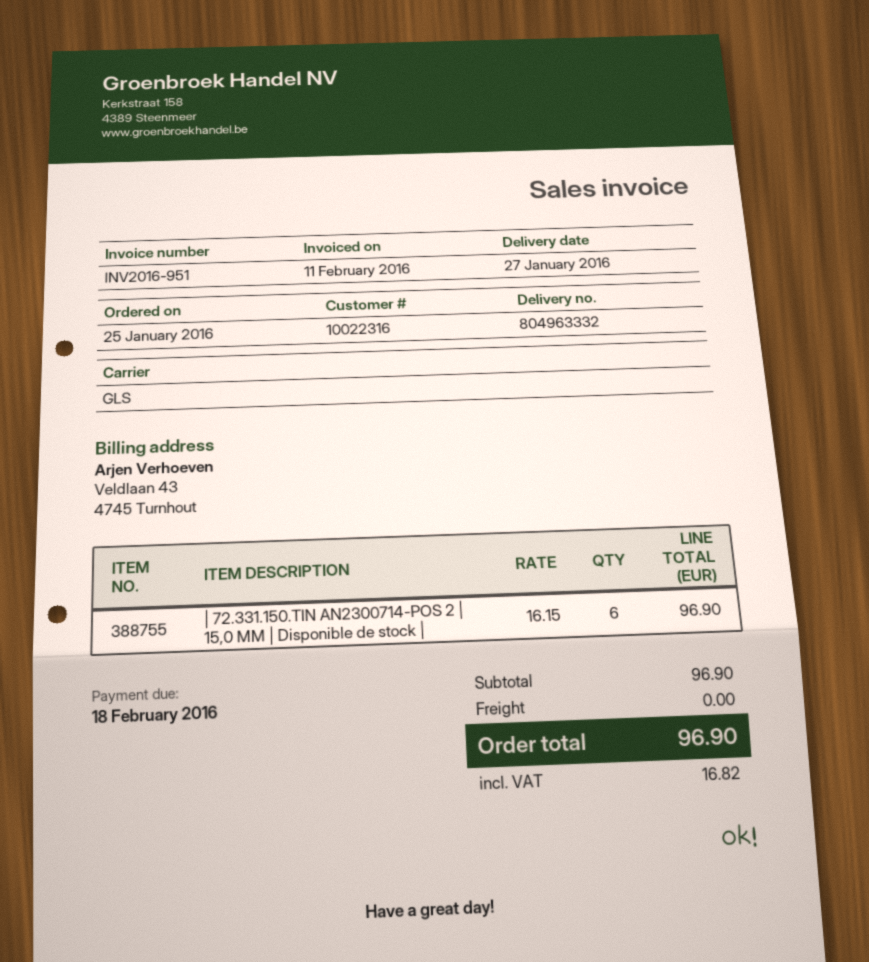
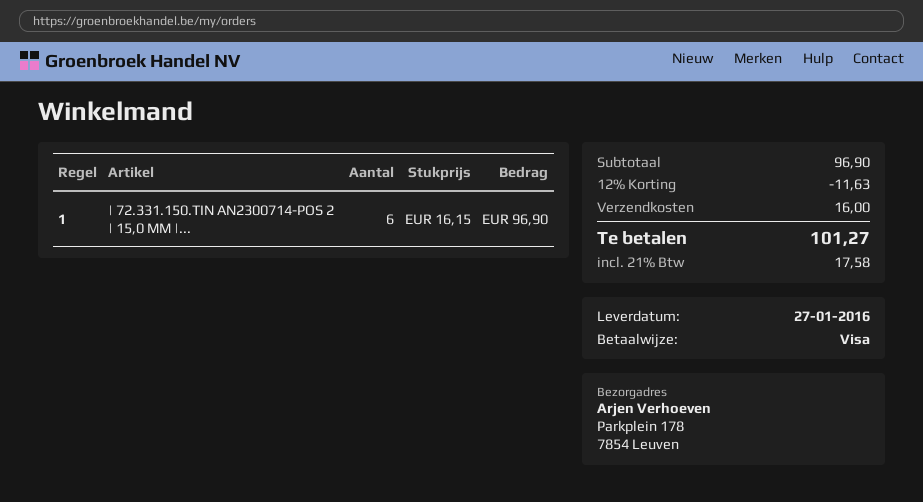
discount: none -> 12% = 11.63
shipping: 0.00 -> 16.00
tax: 16.82 -> 17.58
total: 96.90 -> 101.27

